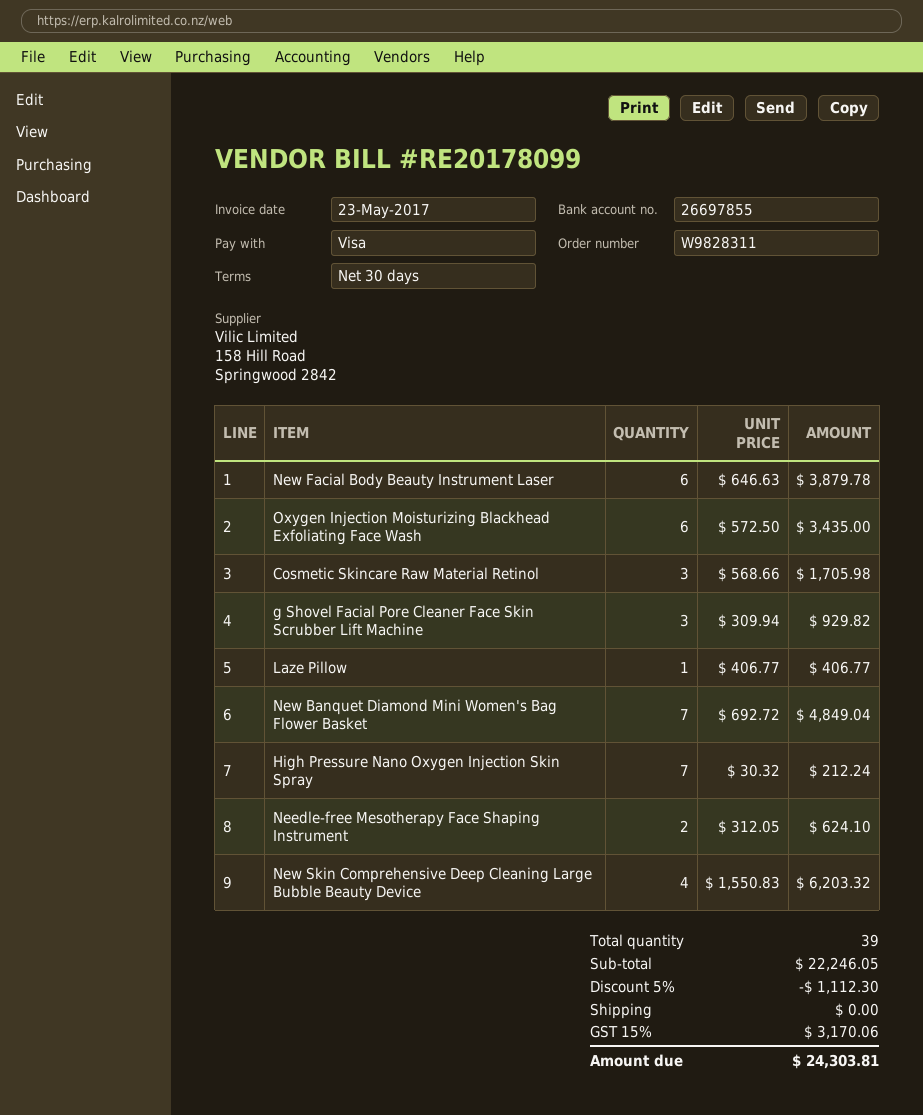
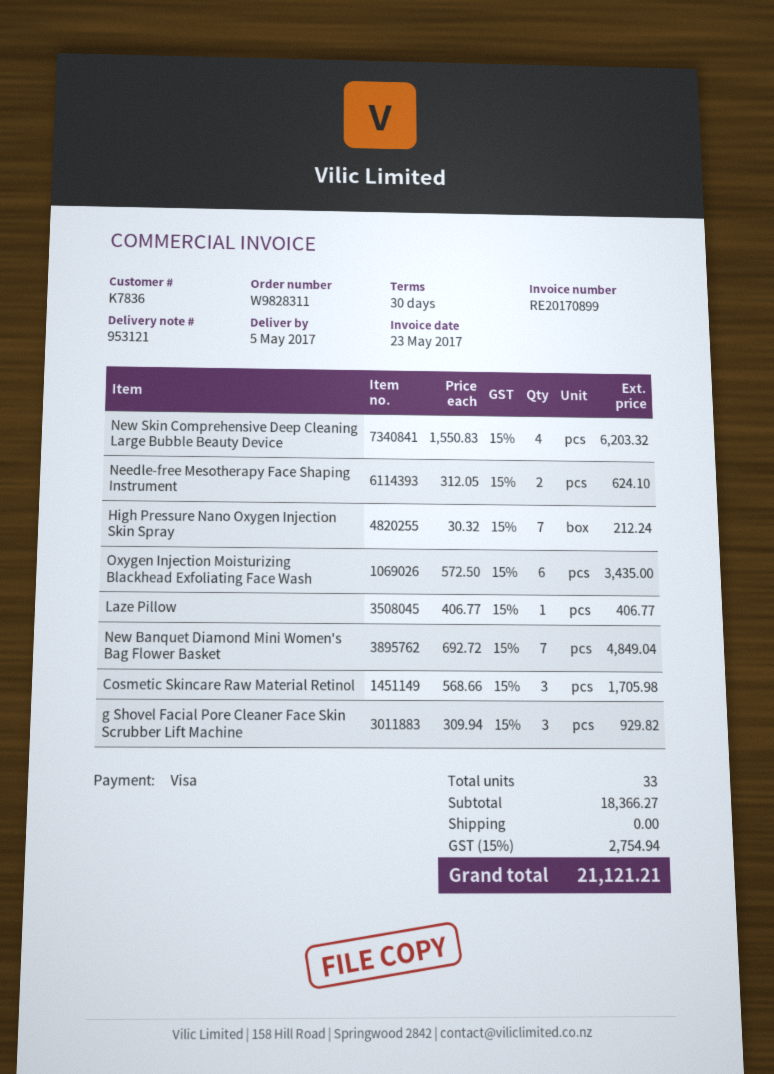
invoice number: RE20178099 -> RE20170899
New Facial Body Beauty Instrument Laser: 6 x 646.63 = 3879.78 -> none
total quantity: 39 -> 33
subtotal: 22246.05 -> 18366.27
discount: 5% = 1112.30 -> none
tax: 15% = 3170.06 -> 15% = 2754.94
total: 24303.81 -> 21121.21

